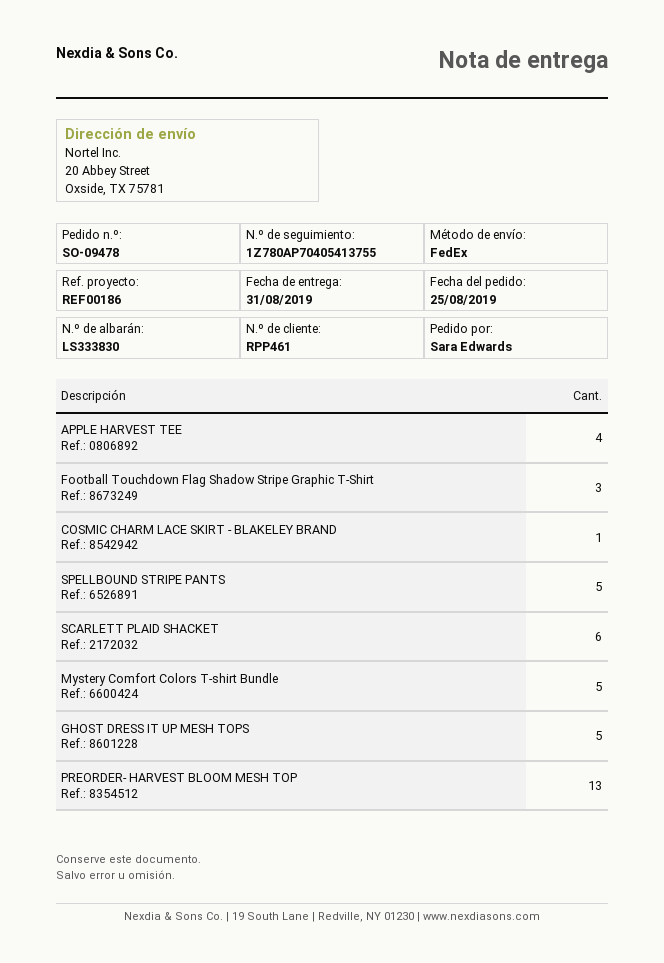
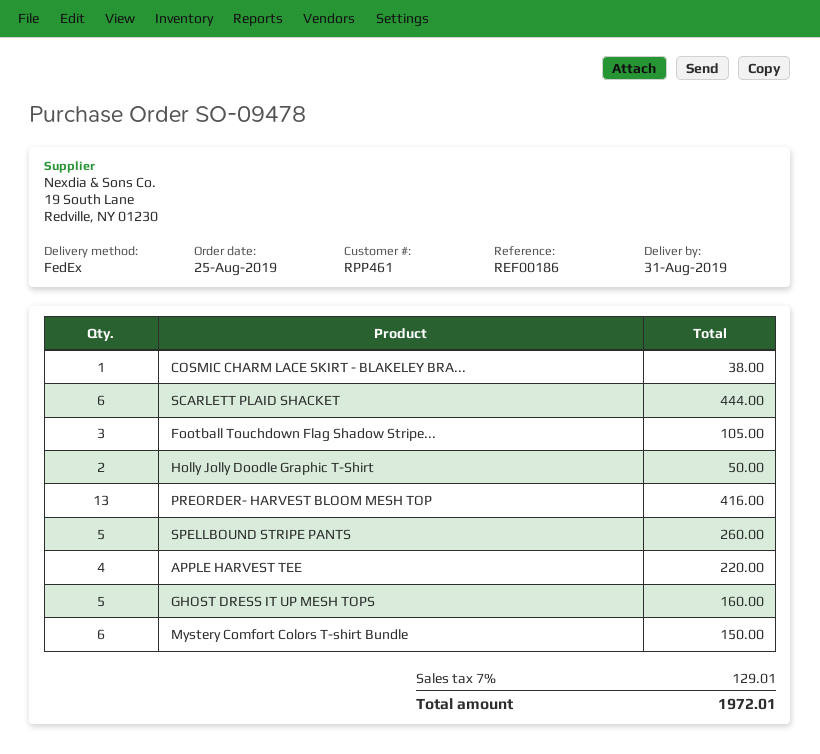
Mystery Comfort Colors T-shirt Bundle: 5 -> 6
Holly Jolly Doodle Graphic T-Shirt: none -> 2

